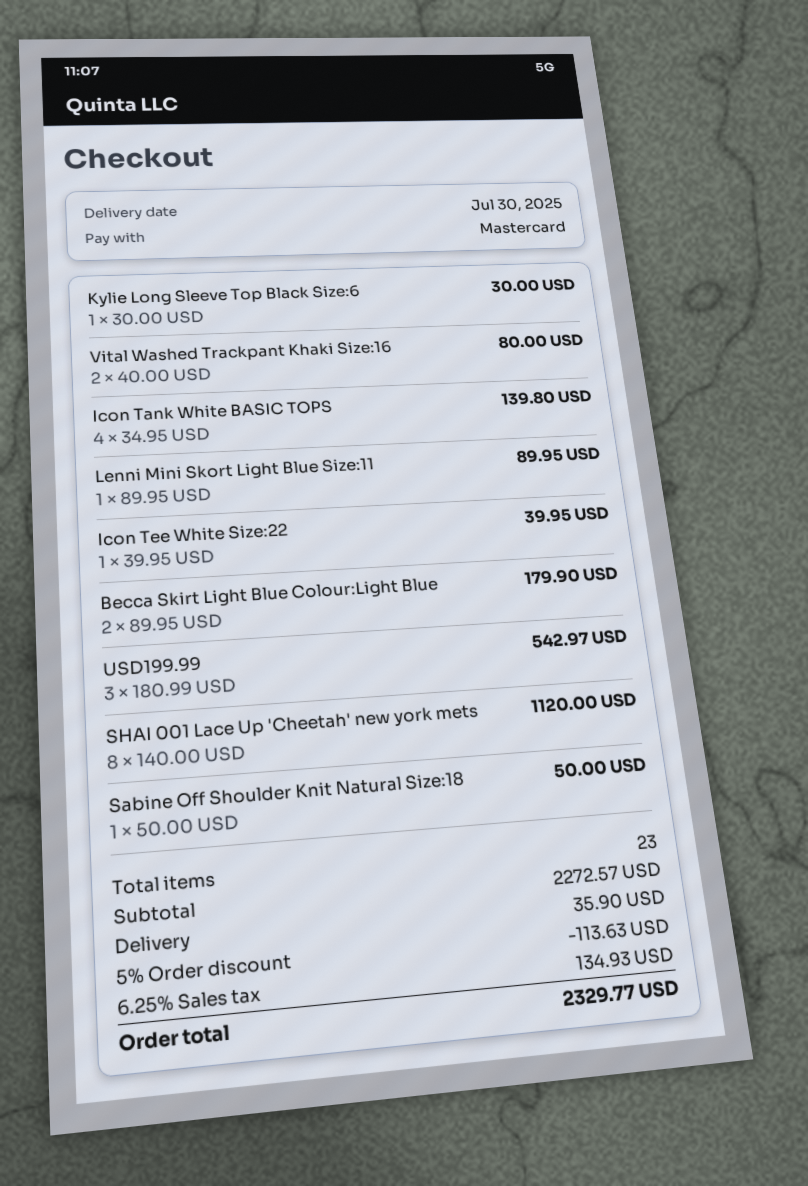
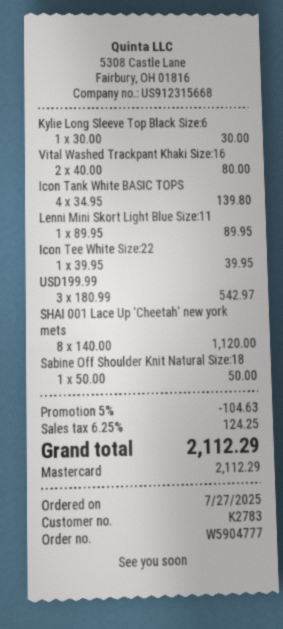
Becca Skirt Light Blue Colour:Light Blue: 2 x 89.95 = 179.90 -> none
discount: 5% = 113.63 -> 5% = 104.63
shipping: 35.90 -> none
tax: 6.25% = 134.93 -> 6.25% = 124.25
total: 2329.77 -> 2112.29

